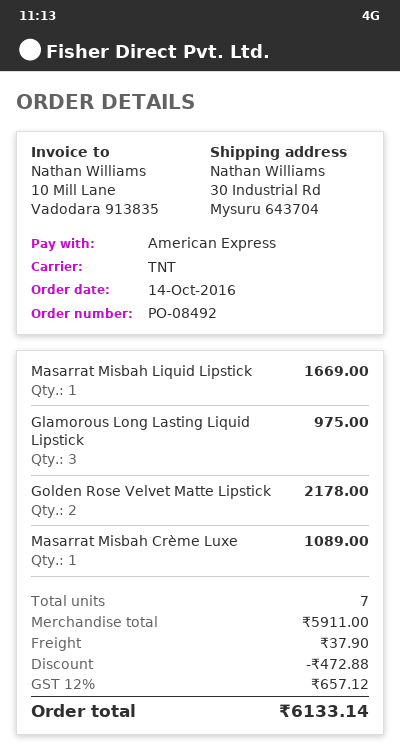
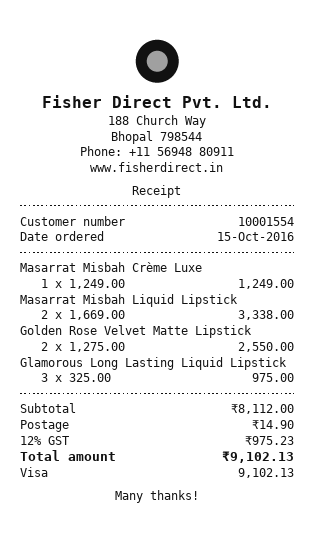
order date: 2016-10-14 -> 2016-10-15
payment method: American Express -> Visa
Masarrat Misbah Liquid Lipstick: 1 for 1669.00 -> 2 for 3338.00
Golden Rose Velvet Matte Lipstick: 2 for 2178.00 -> 2 for 2550.00
Masarrat Misbah Crème Luxe: 1 for 1089.00 -> 1 for 1249.00
subtotal: 5911.00 -> 8112.00
discount: 472.88 -> none
shipping: 37.90 -> 14.90
tax: 12% = 657.12 -> 12% = 975.23
total: 6133.14 -> 9102.13

